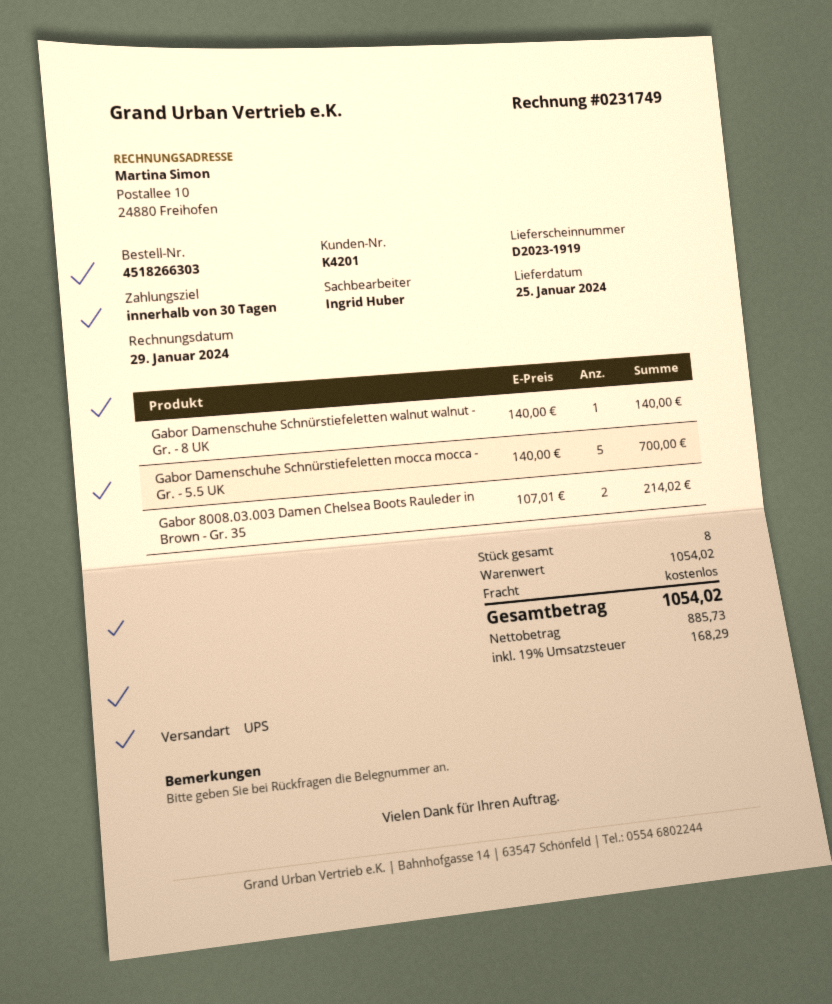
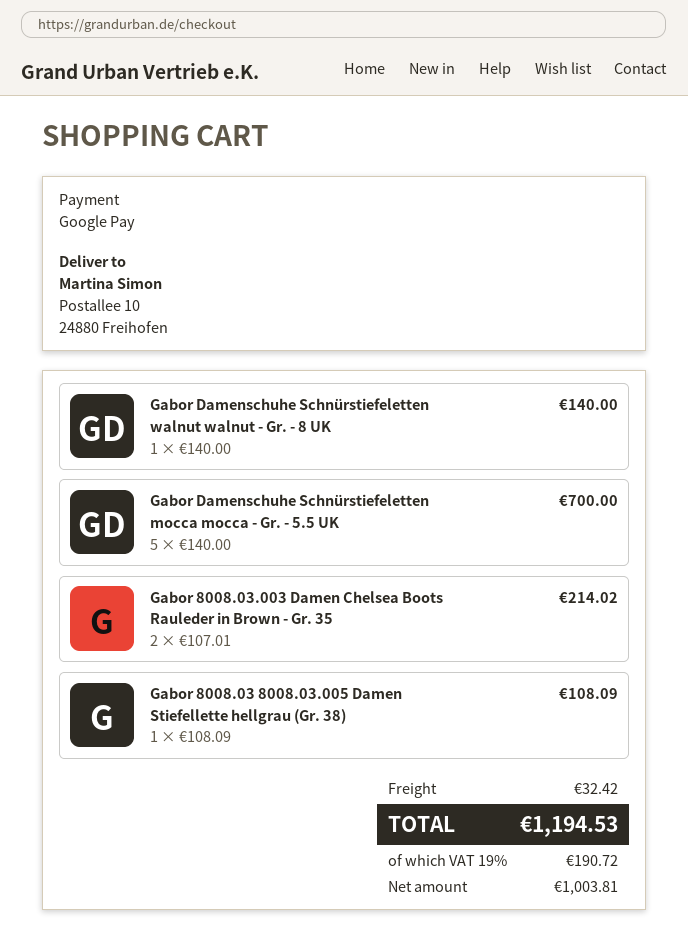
Gabor 8008.03 8008.03.005 Damen Stiefellette hellgrau (Gr. 38): none -> 1 x 108.09 = 108.09
shipping: 0.00 -> 32.42
net: 885.73 -> 1003.81
tax: 19% = 168.29 -> 19% = 190.72
total: 1054.02 -> 1194.53

